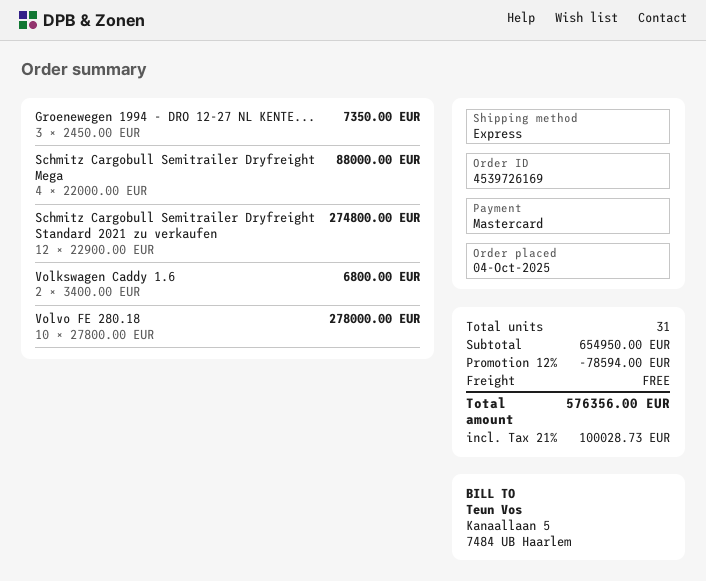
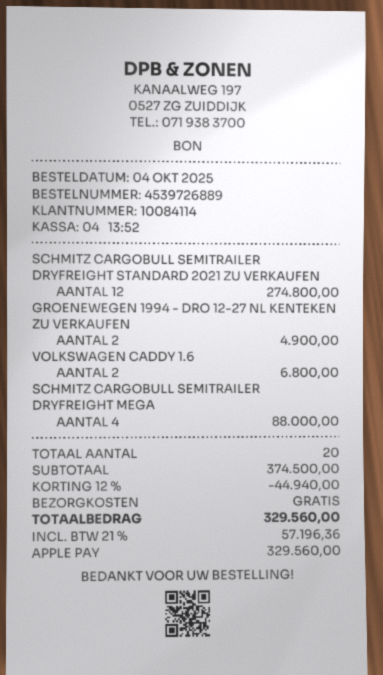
order number: 4539726169 -> 4539726889
payment method: Mastercard -> Apple Pay
Groenewegen 1994 - DRO 12-27 NL KENTE...: 3 for 7350.00 -> 2 for 4900.00
Volvo FE 280.18: 10 for 278000.00 -> none
total quantity: 31 -> 20
subtotal: 654950.00 -> 374500.00
discount: 12% = 78594.00 -> 12% = 44940.00
tax: 21% = 100028.73 -> 21% = 57196.36
total: 576356.00 -> 329560.00

